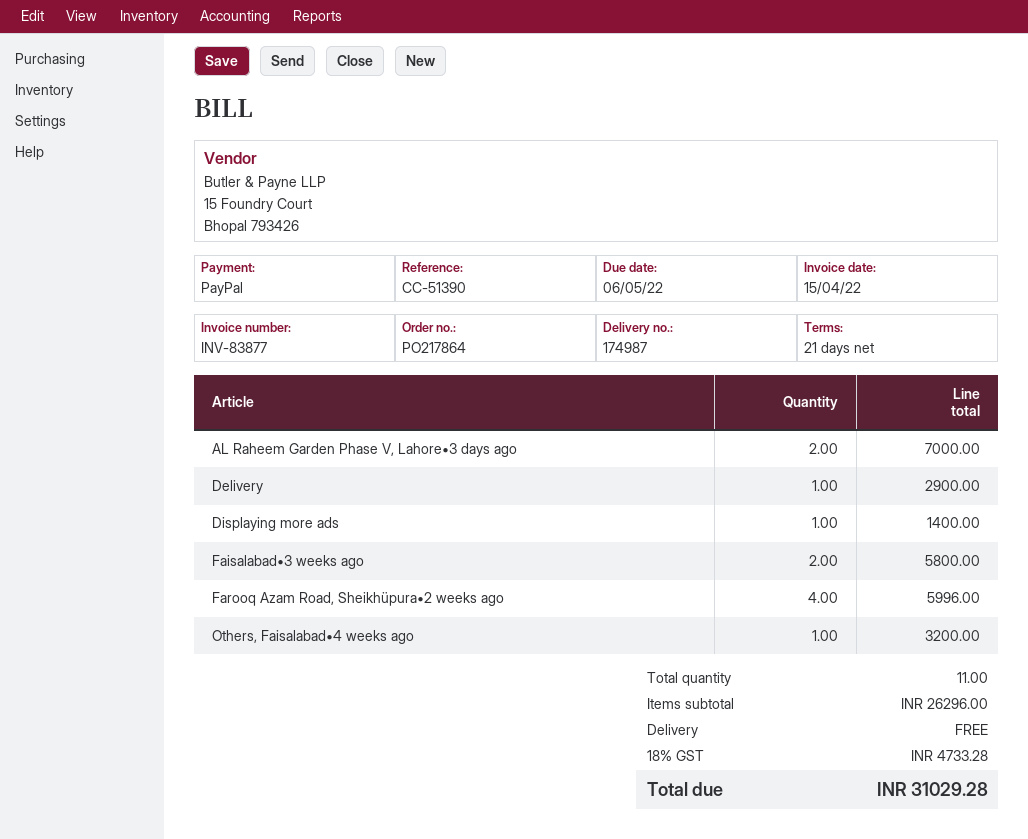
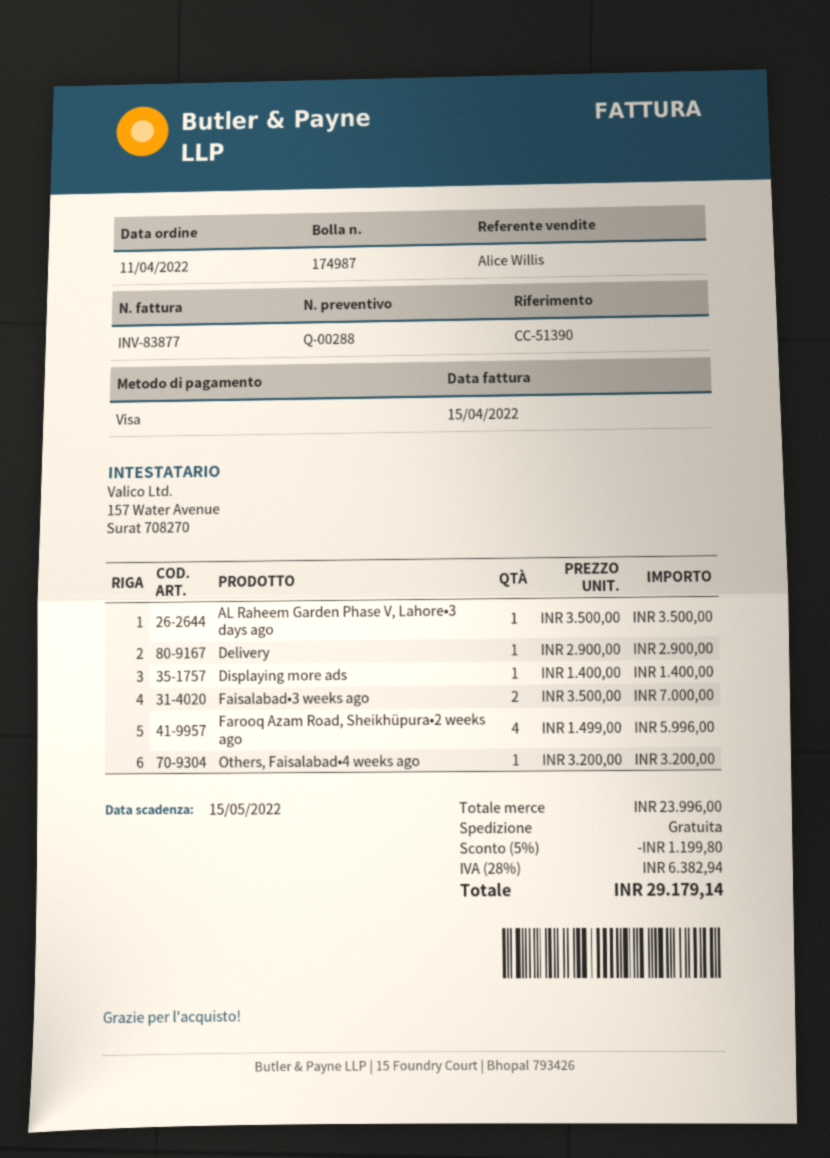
due date: 2022-05-06 -> 2022-05-15
payment method: PayPal -> Visa
AL Raheem Garden Phase V, Lahore•3 days ago: 2 for 7000.00 -> 1 for 3500.00
Faisalabad•3 weeks ago: 2 for 5800.00 -> 2 for 7000.00
subtotal: 26296.00 -> 23996.00
discount: none -> 5% = 1199.80
tax: 18% = 4733.28 -> 28% = 6382.94
total: 31029.28 -> 29179.14

